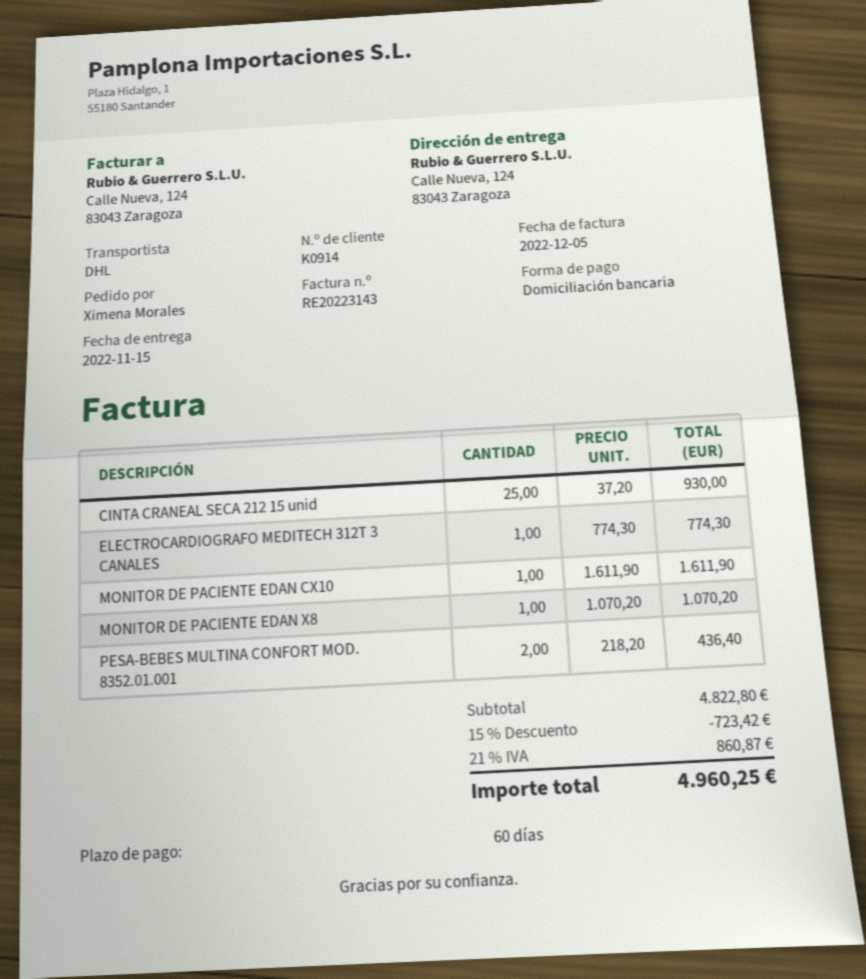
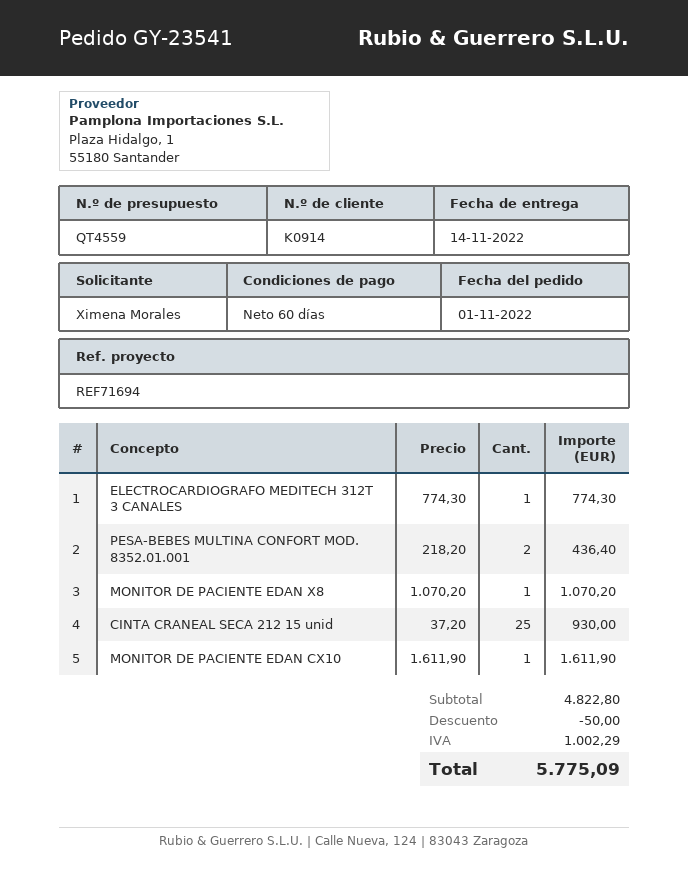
delivery date: 2022-11-15 -> 2022-11-14
discount: 723.42 -> 50.00
tax: 860.87 -> 1002.29
total: 4960.25 -> 5775.09

